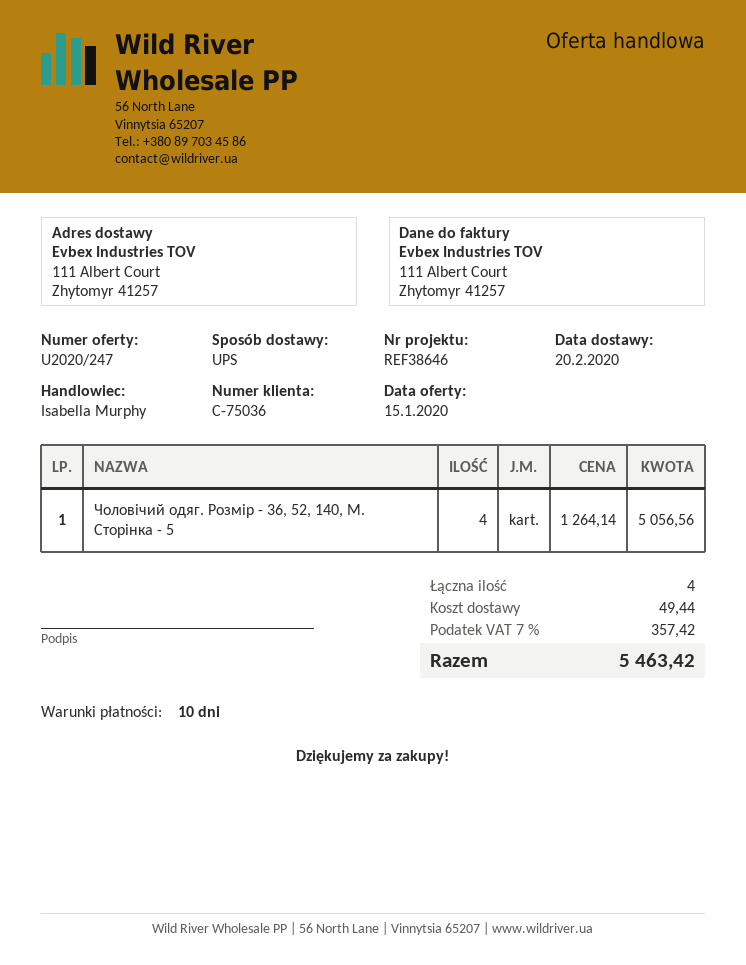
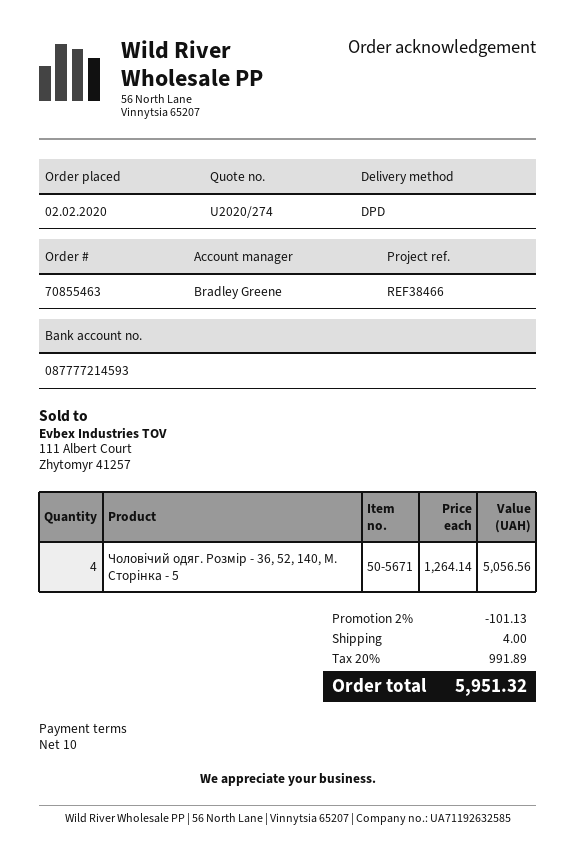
quote number: U2020/247 -> U2020/274
reference: REF38646 -> REF38466
sales rep: Isabella Murphy -> Bradley Greene
shipping method: UPS -> DPD
discount: none -> 2% = 101.13
shipping: 49.44 -> 4.00
tax: 7% = 357.42 -> 20% = 991.89
total: 5463.42 -> 5951.32

